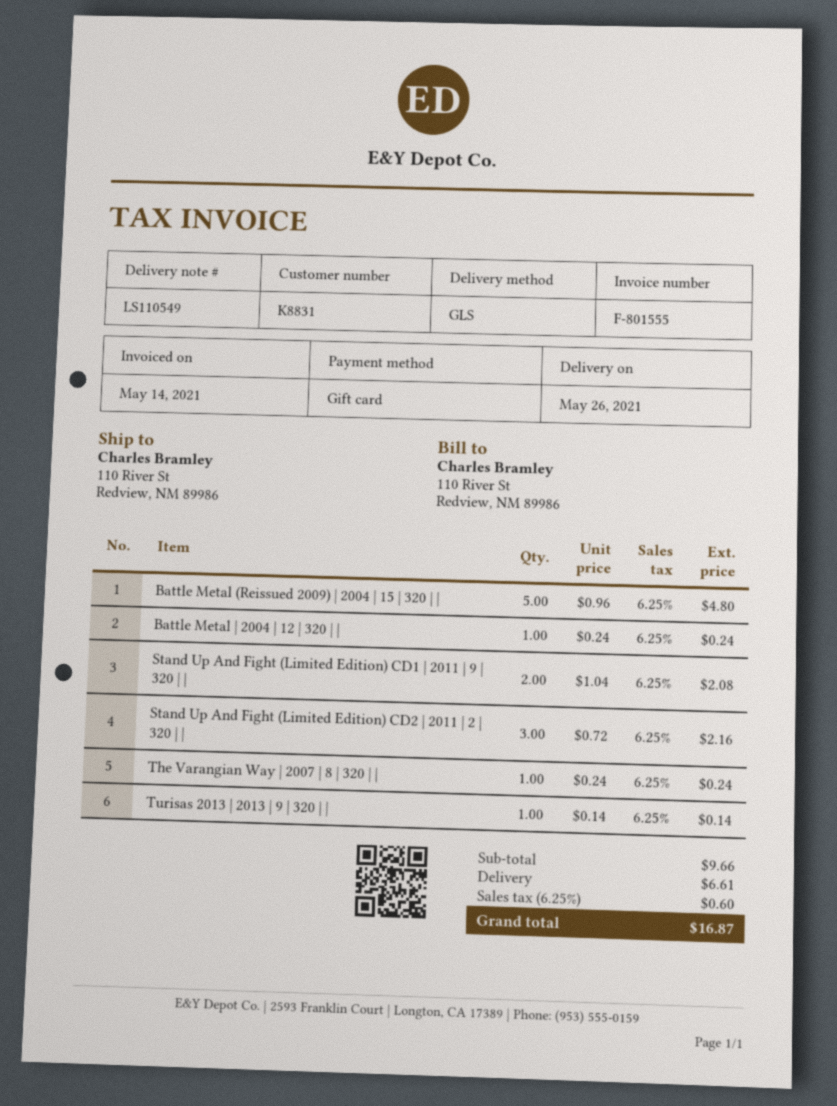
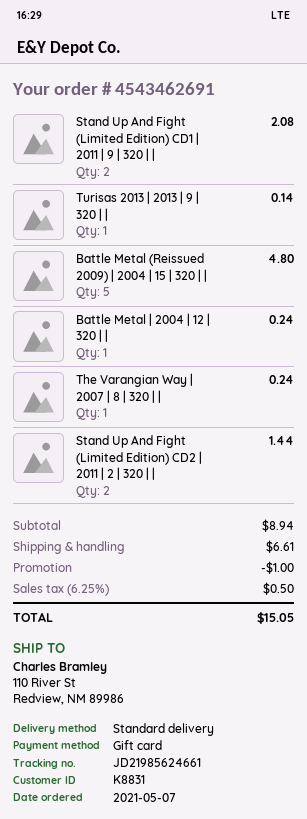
shipping method: GLS -> standard
Stand Up And Fight (Limited Edition) CD2 | 2011 | 2 | 320 | |: 3 for 2.16 -> 2 for 1.44
subtotal: 9.66 -> 8.94
discount: none -> 1.00
tax: 6.25% = 0.60 -> 6.25% = 0.50
total: 16.87 -> 15.05

